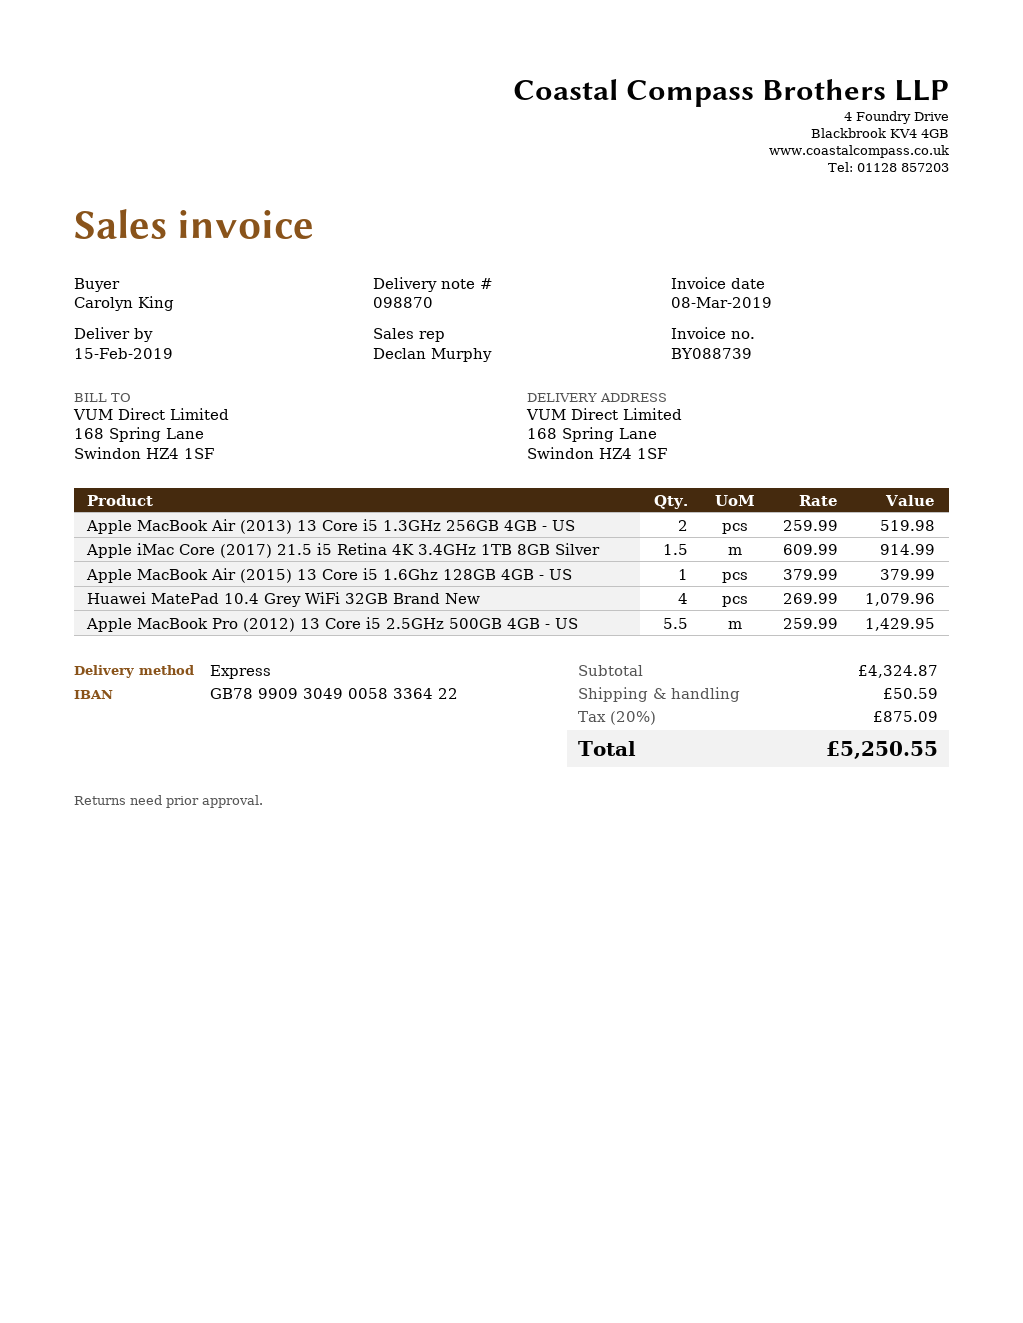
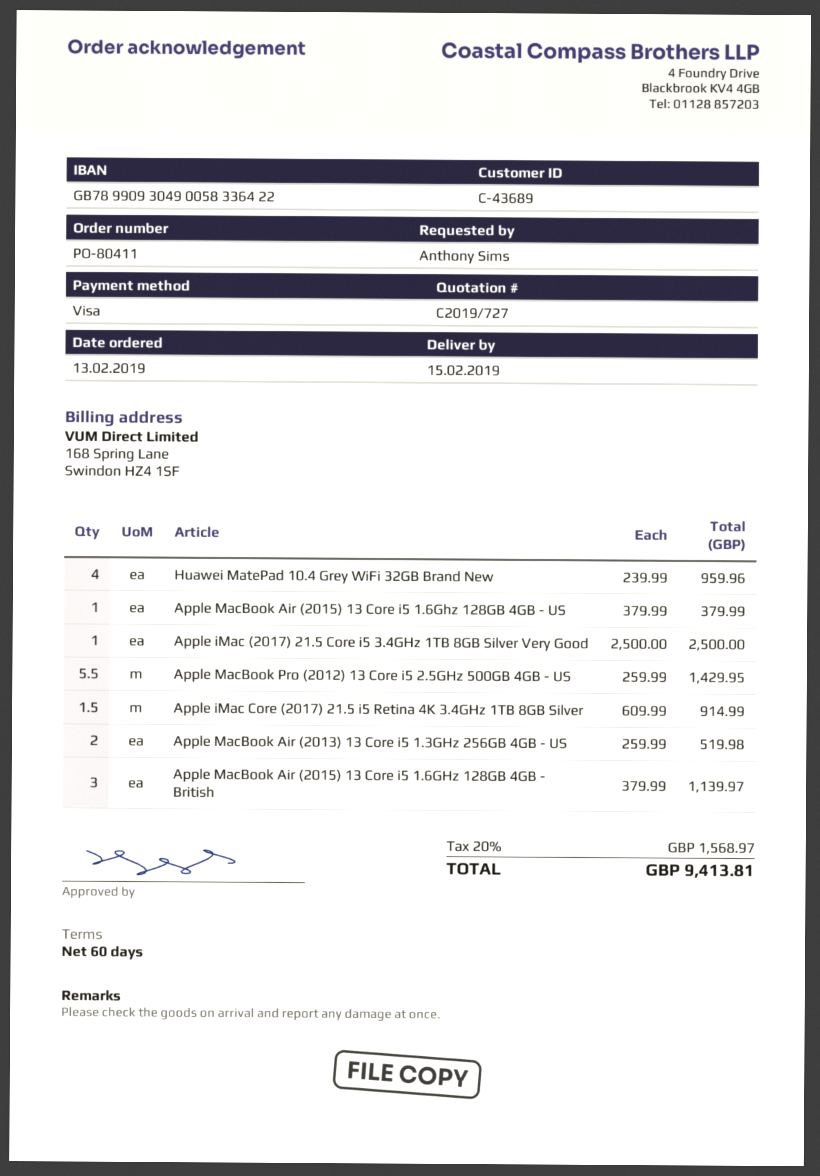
ordered by: Carolyn King -> Anthony Sims
Huawei MatePad 10.4 Grey WiFi 32GB Brand New: 4 x 269.99 = 1079.96 -> 4 x 239.99 = 959.96
Apple iMac (2017) 21.5 Core i5 3.4GHz 1TB 8GB Silver Very Good: none -> 1 x 2500.00 = 2500.00
Apple MacBook Air (2015) 13 Core i5 1.6GHz 128GB 4GB - British: none -> 3 x 379.99 = 1139.97
shipping: 50.59 -> none
tax: 20% = 875.09 -> 20% = 1568.97
total: 5250.55 -> 9413.81

